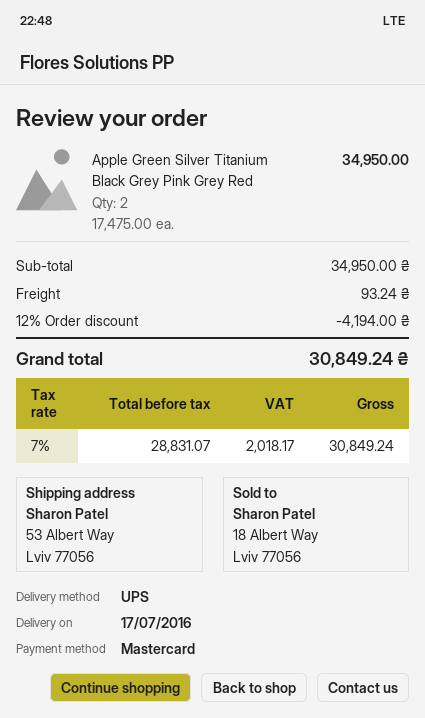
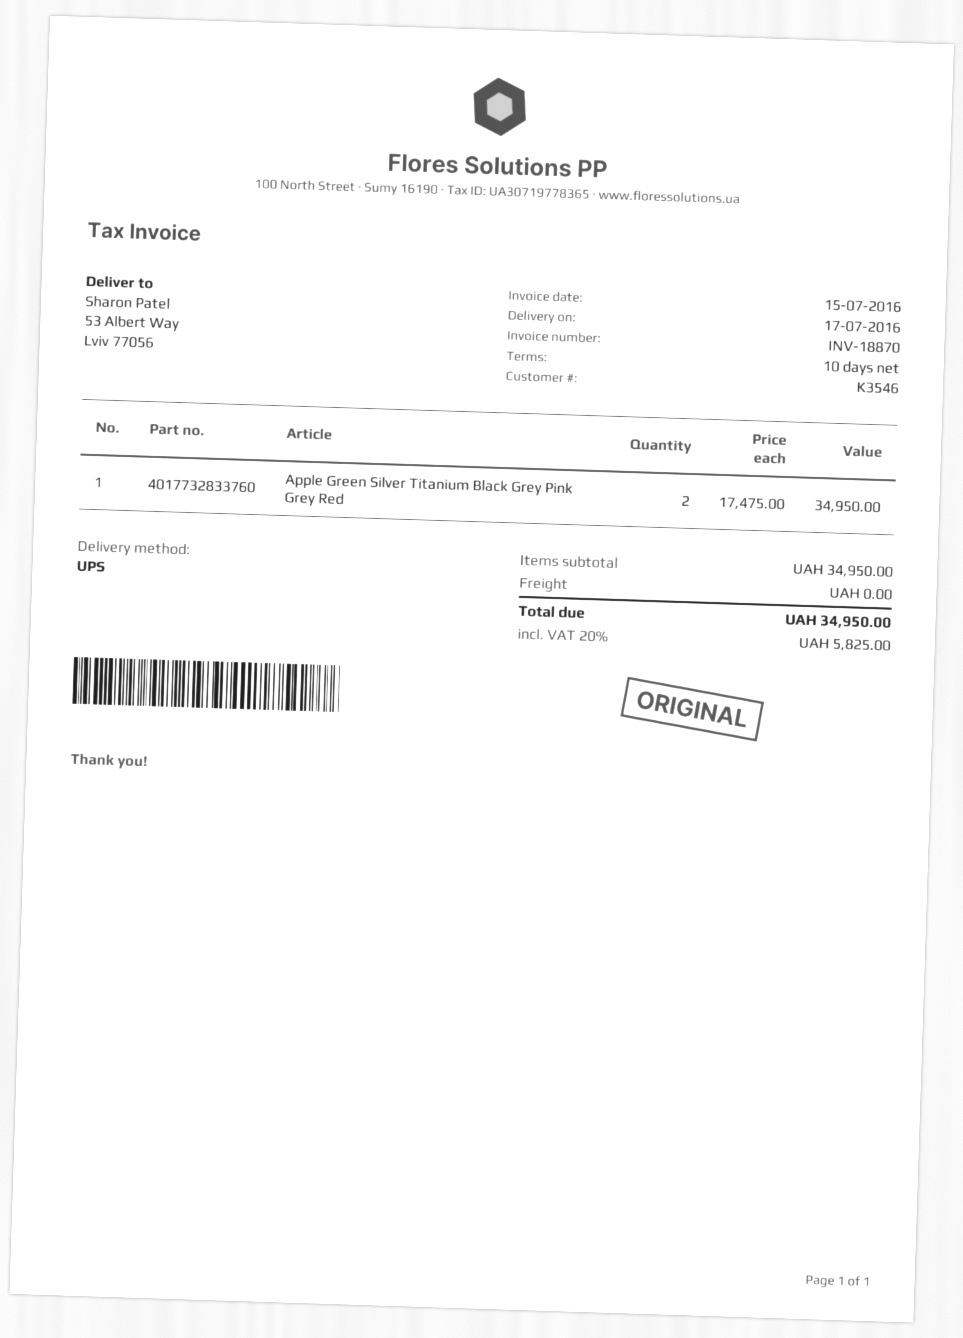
discount: 12% = 4194.00 -> none
shipping: 93.24 -> 0.00
tax: 7% = 2018.17 -> 20% = 5825.00
total: 30849.24 -> 34950.00

